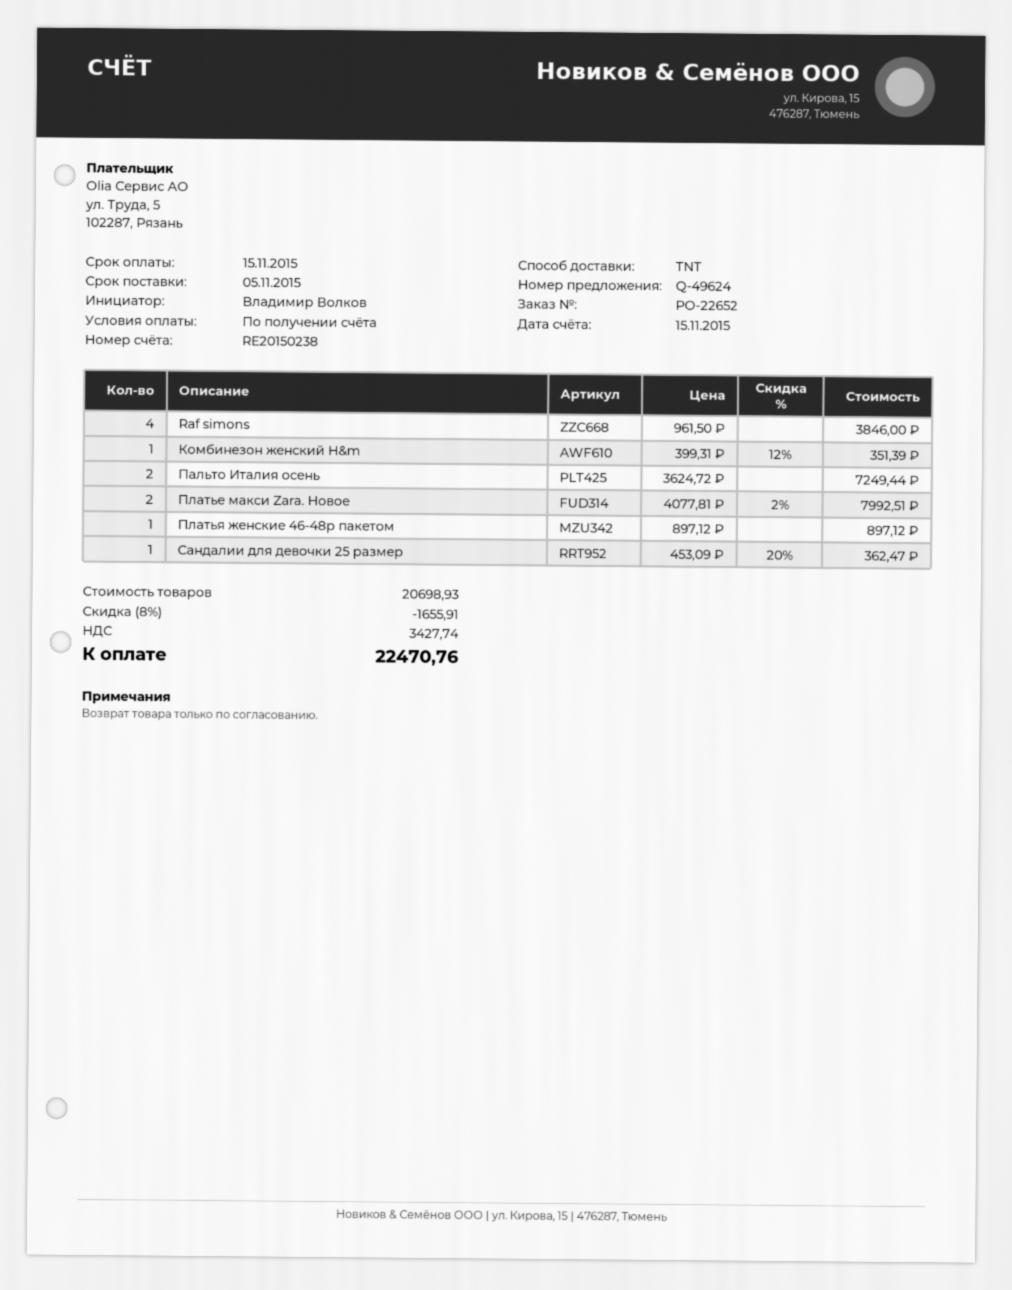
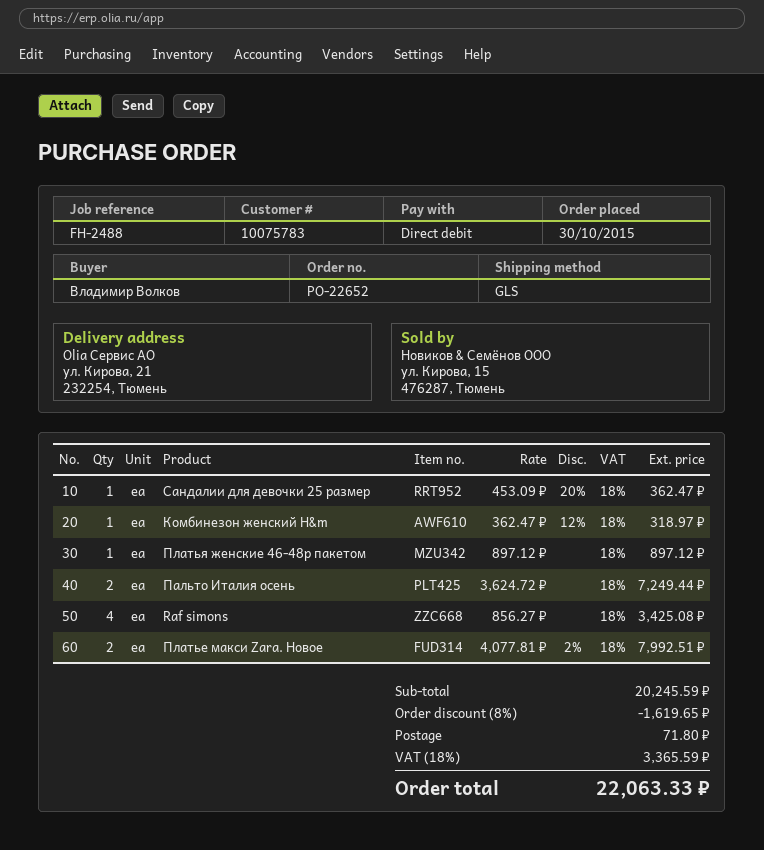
shipping method: TNT -> GLS
Raf simons: 4 x 961.50 = 3846.00 -> 4 x 856.27 = 3425.08
Комбинезон женский H&m: 1 x 399.31 - 12% = 351.39 -> 1 x 362.47 - 12% = 318.97
subtotal: 20698.93 -> 20245.59
discount: 8% = 1655.91 -> 8% = 1619.65
shipping: none -> 71.80
tax: 3427.74 -> 3365.59
total: 22470.76 -> 22063.33

